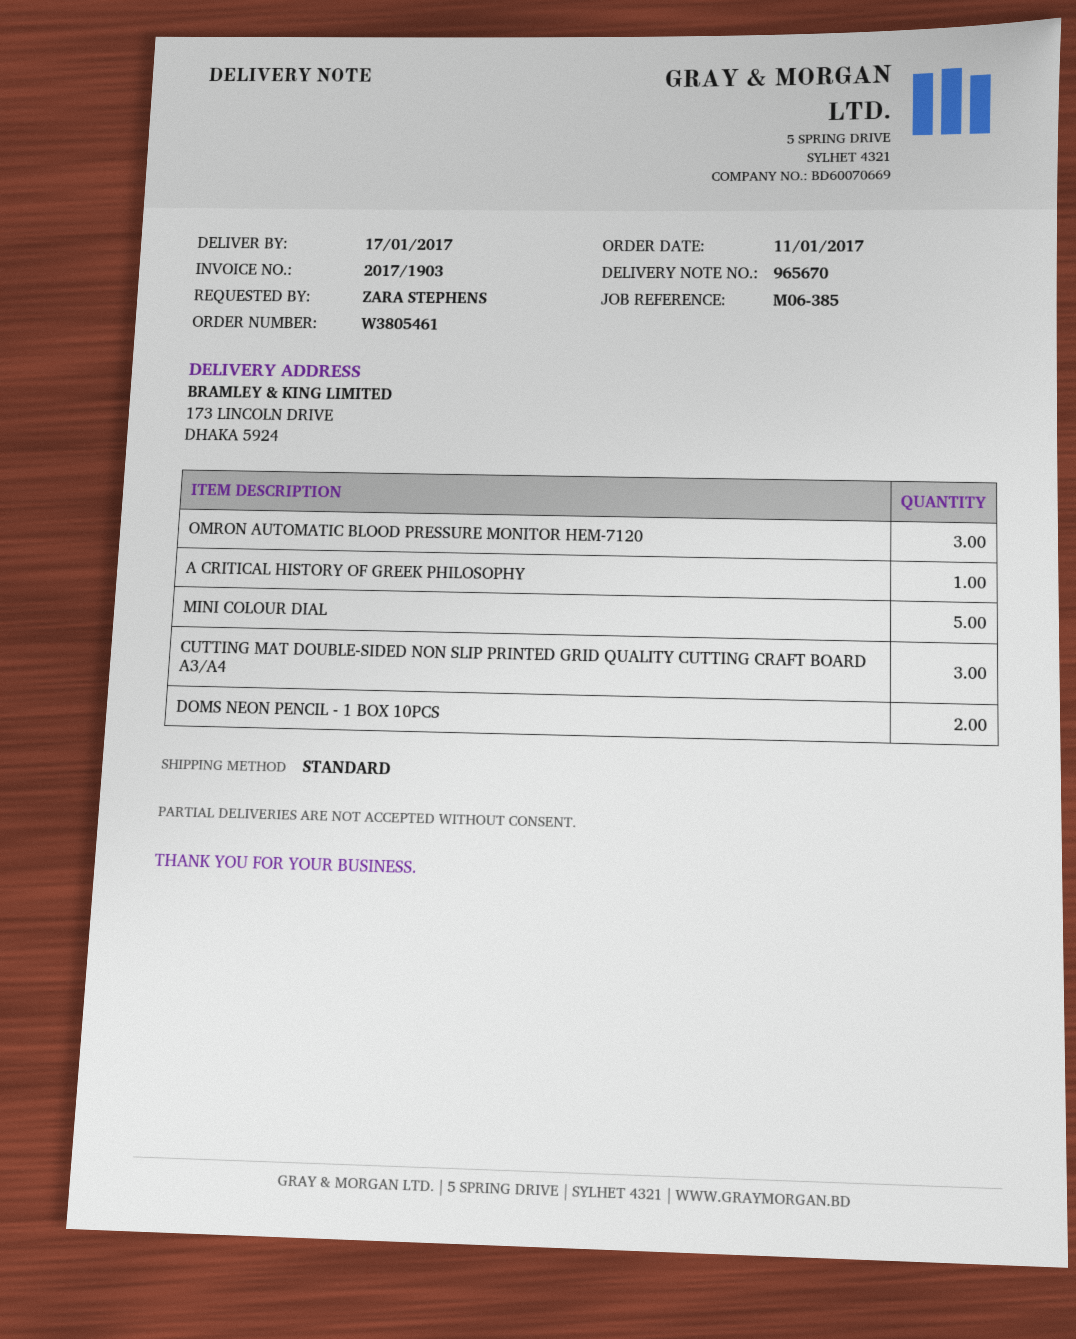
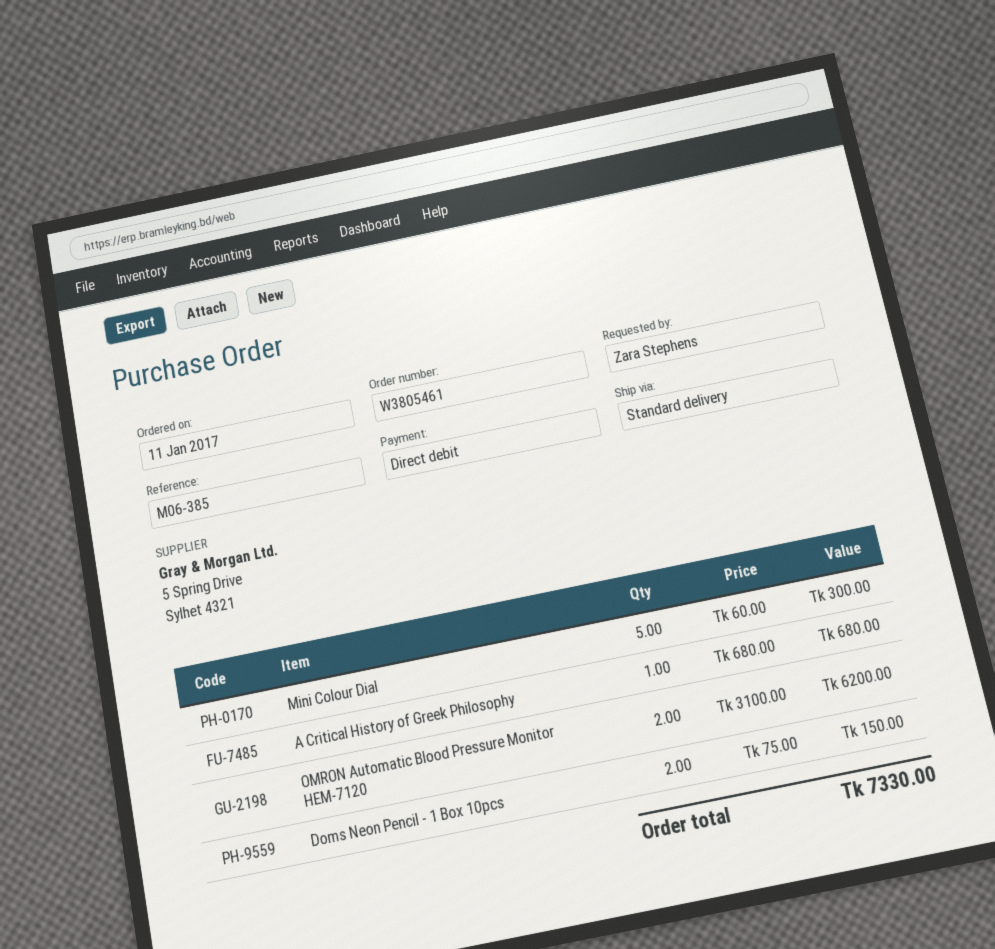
OMRON AUTOMATIC BLOOD PRESSURE MONITOR HEM-7120: 3 -> 2
CUTTING MAT DOUBLE-SIDED NON SLIP PRINTED GRID QUALITY CUTTING CRAFT BOARD A3/A4: 3 -> none

